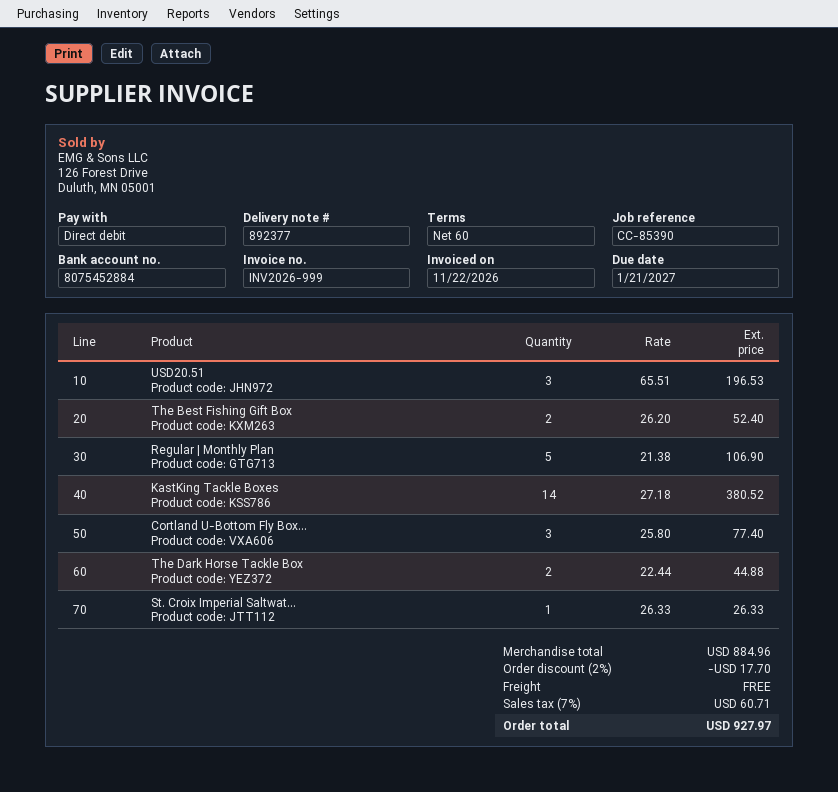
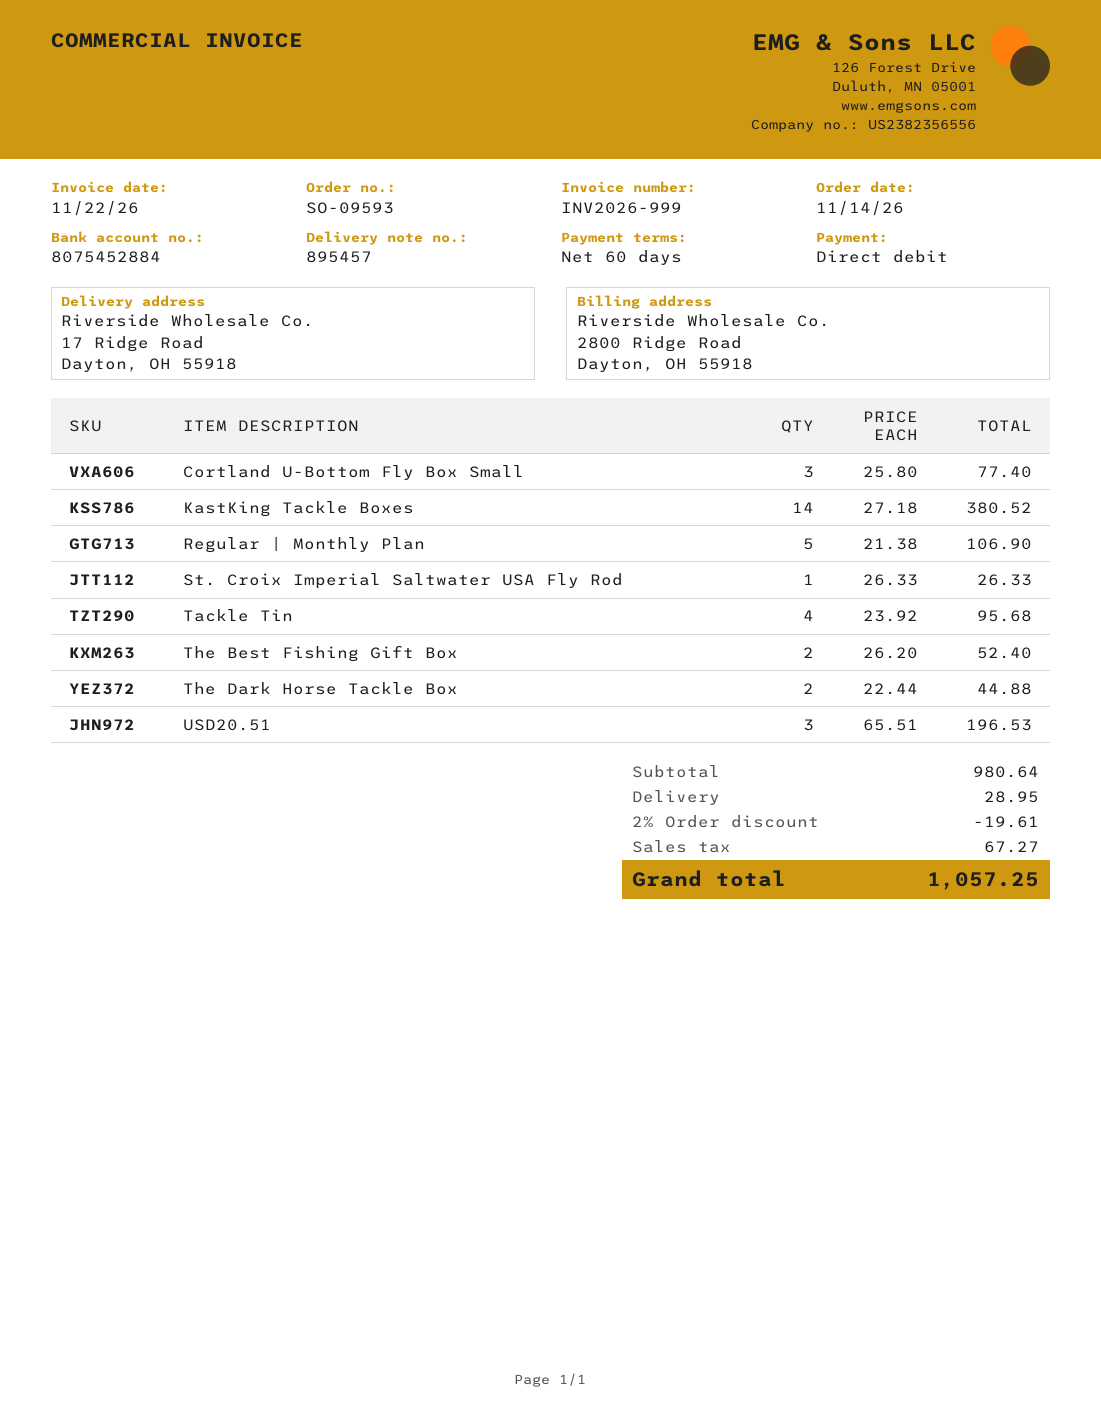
delivery note number: 892377 -> 895457
Tackle Tin: none -> 4 x 23.92 = 95.68
subtotal: 884.96 -> 980.64
discount: 2% = 17.70 -> 2% = 19.61
shipping: 0.00 -> 28.95
tax: 60.71 -> 67.27
total: 927.97 -> 1057.25

